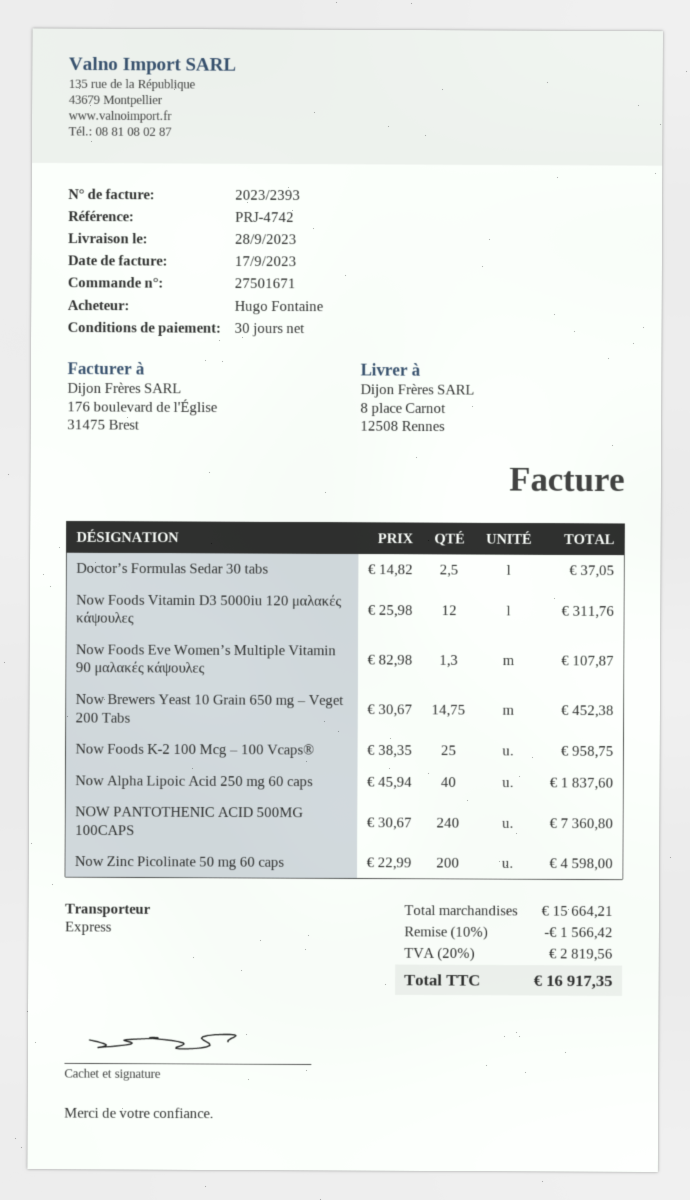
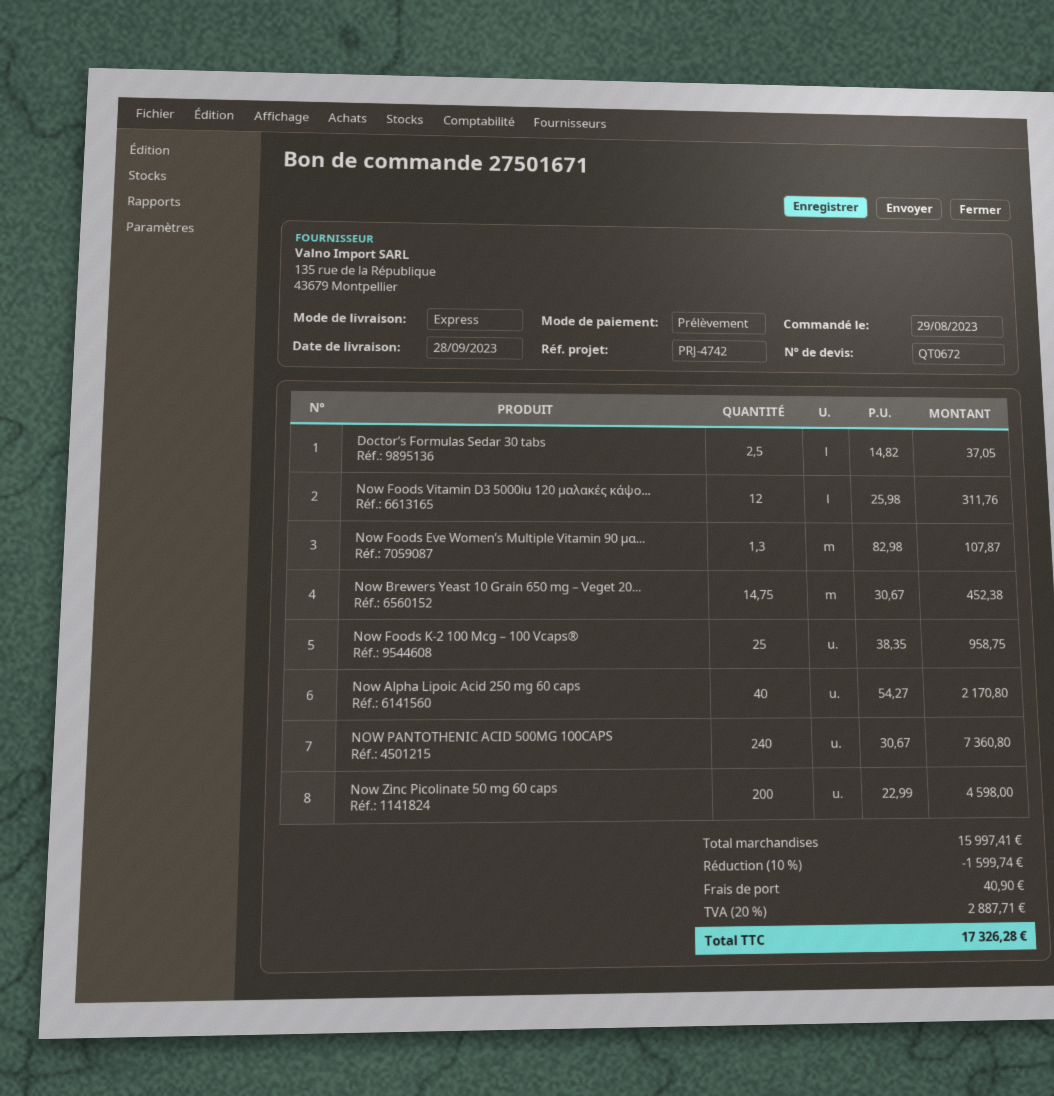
Now Alpha Lipoic Acid 250 mg 60 caps: 40 x 45.94 = 1837.60 -> 40 x 54.27 = 2170.80
subtotal: 15664.21 -> 15997.41
discount: 10% = 1566.42 -> 10% = 1599.74
shipping: none -> 40.90
tax: 20% = 2819.56 -> 20% = 2887.71
total: 16917.35 -> 17326.28

